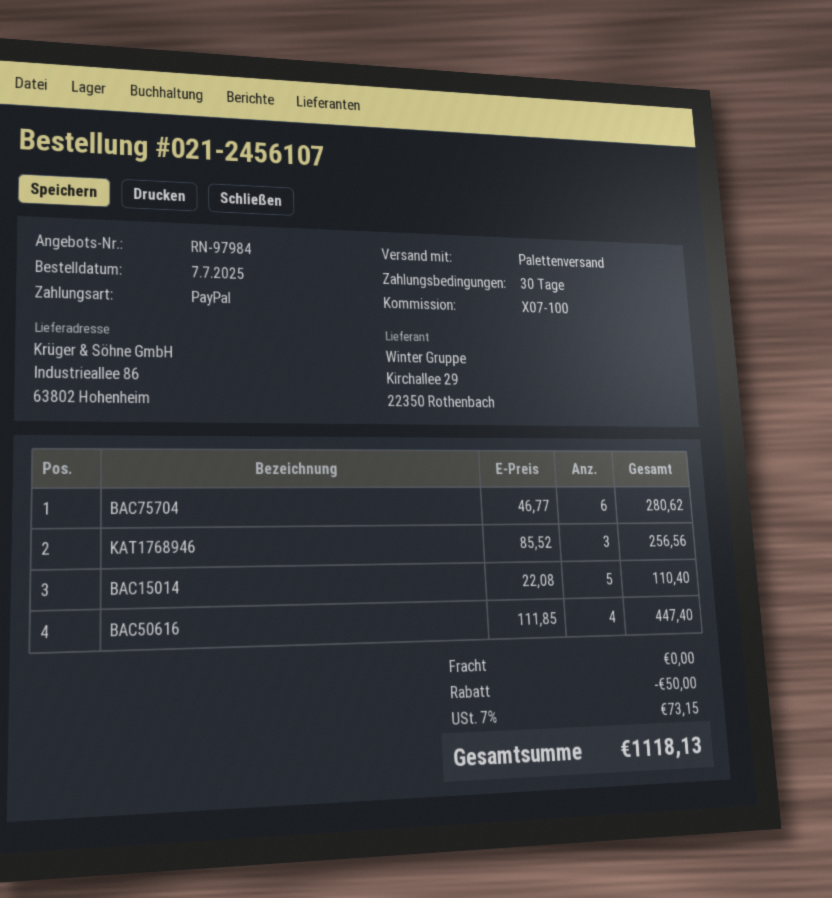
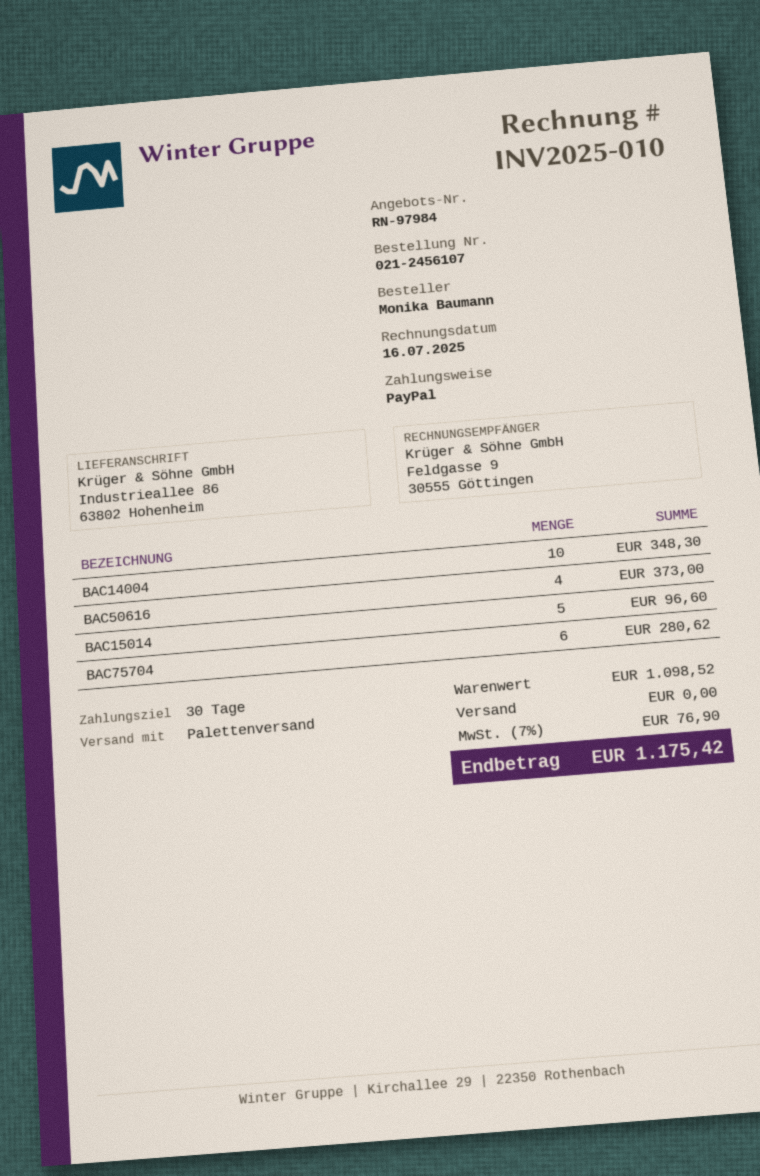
KAT1768946: 3 for 256.56 -> none
BAC15014: 5 for 110.40 -> 5 for 96.60
BAC50616: 4 for 447.40 -> 4 for 373.00
BAC14004: none -> 10 for 348.30
discount: 50.00 -> none
tax: 7% = 73.15 -> 7% = 76.90
total: 1118.13 -> 1175.42

